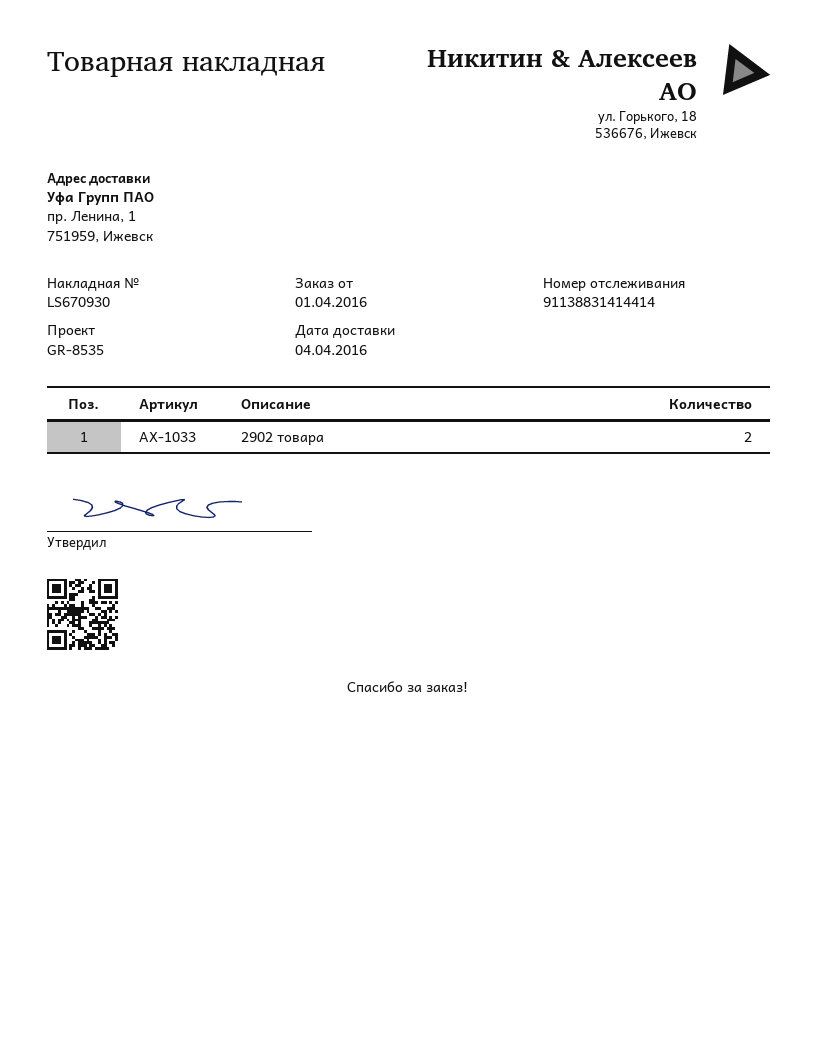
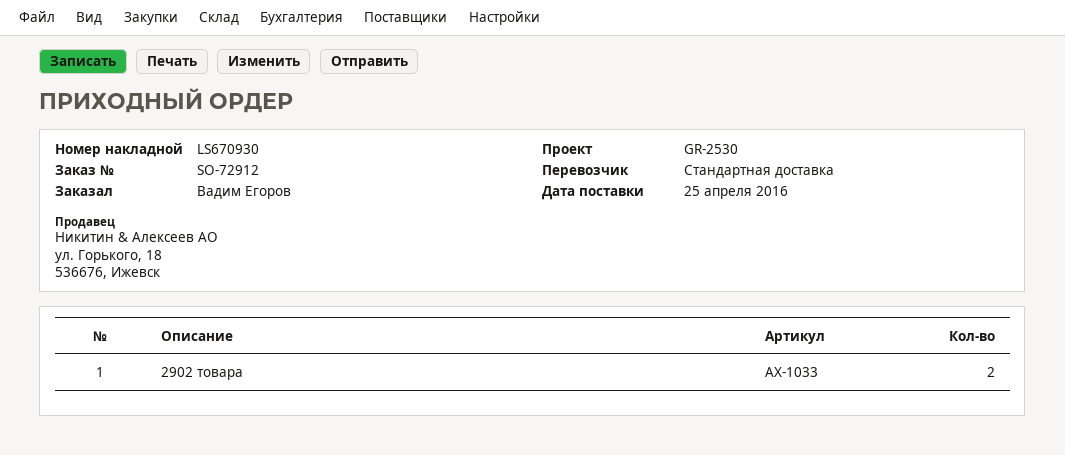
delivery date: 2016-04-04 -> 2016-04-25
reference: GR-8535 -> GR-2530

